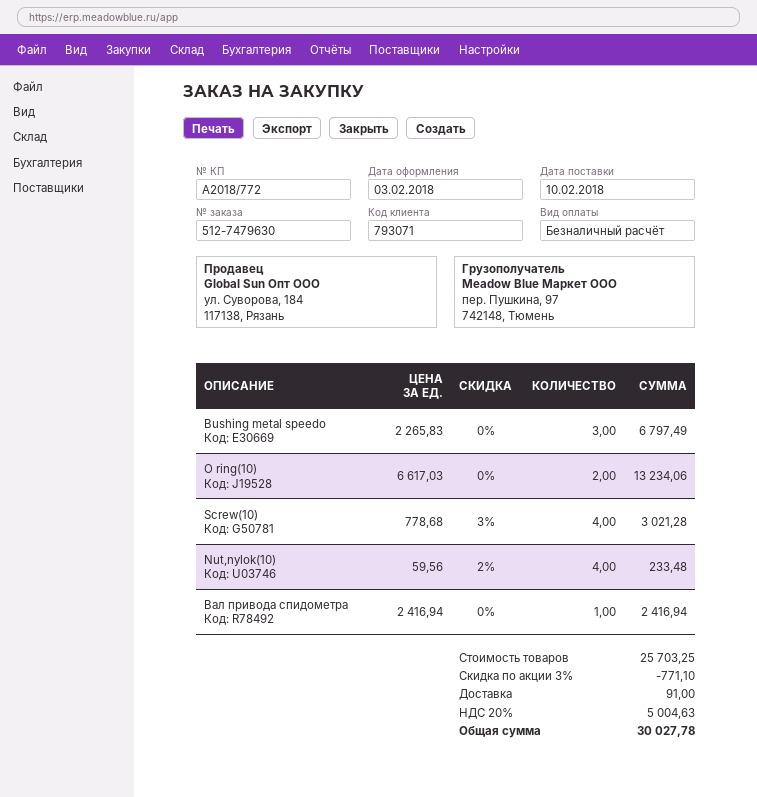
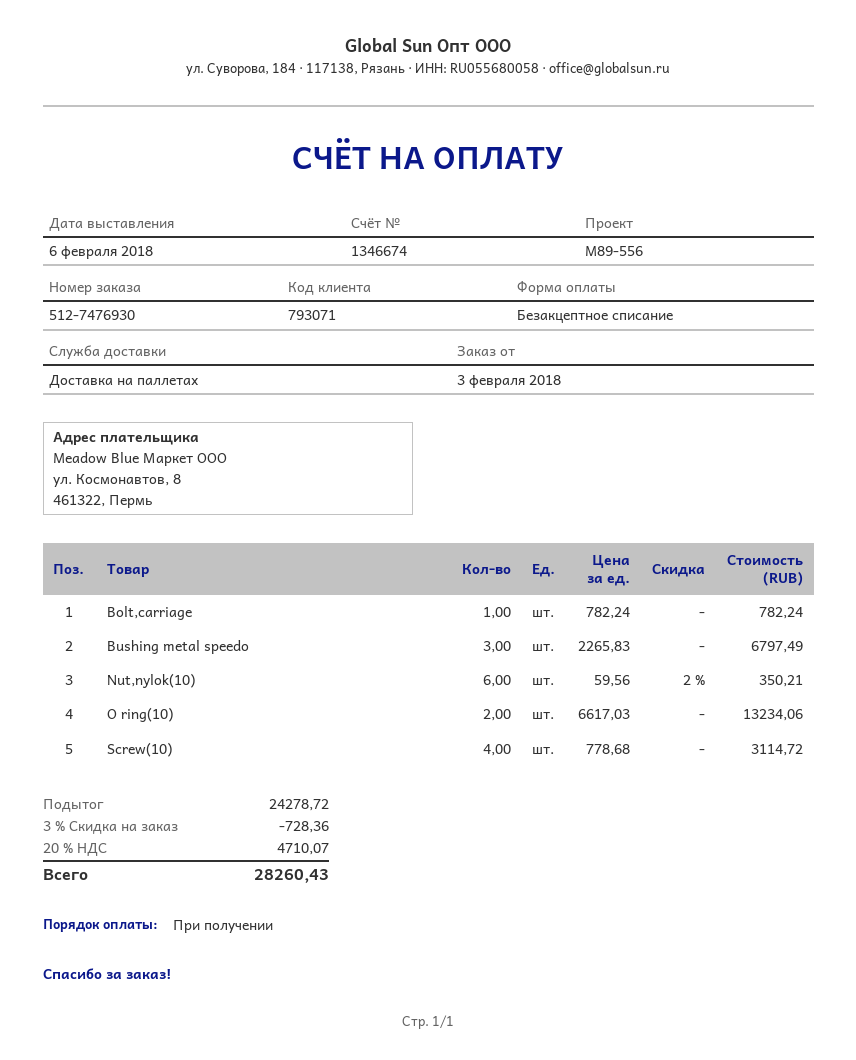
order number: 512-7479630 -> 512-7476930
payment method: bank transfer -> direct debit
Screw(10): 4 x 778.68 - 3% = 3021.28 -> 4 x 778.68 = 3114.72
Nut,nylok(10): 4 x 59.56 - 2% = 233.48 -> 6 x 59.56 - 2% = 350.21
Вал привода спидометра: 1 x 2416.94 = 2416.94 -> none
Bolt,carriage: none -> 1 x 782.24 = 782.24
subtotal: 25703.25 -> 24278.72
discount: 3% = 771.10 -> 3% = 728.36
shipping: 91.00 -> none
tax: 20% = 5004.63 -> 20% = 4710.07
total: 30027.78 -> 28260.43

